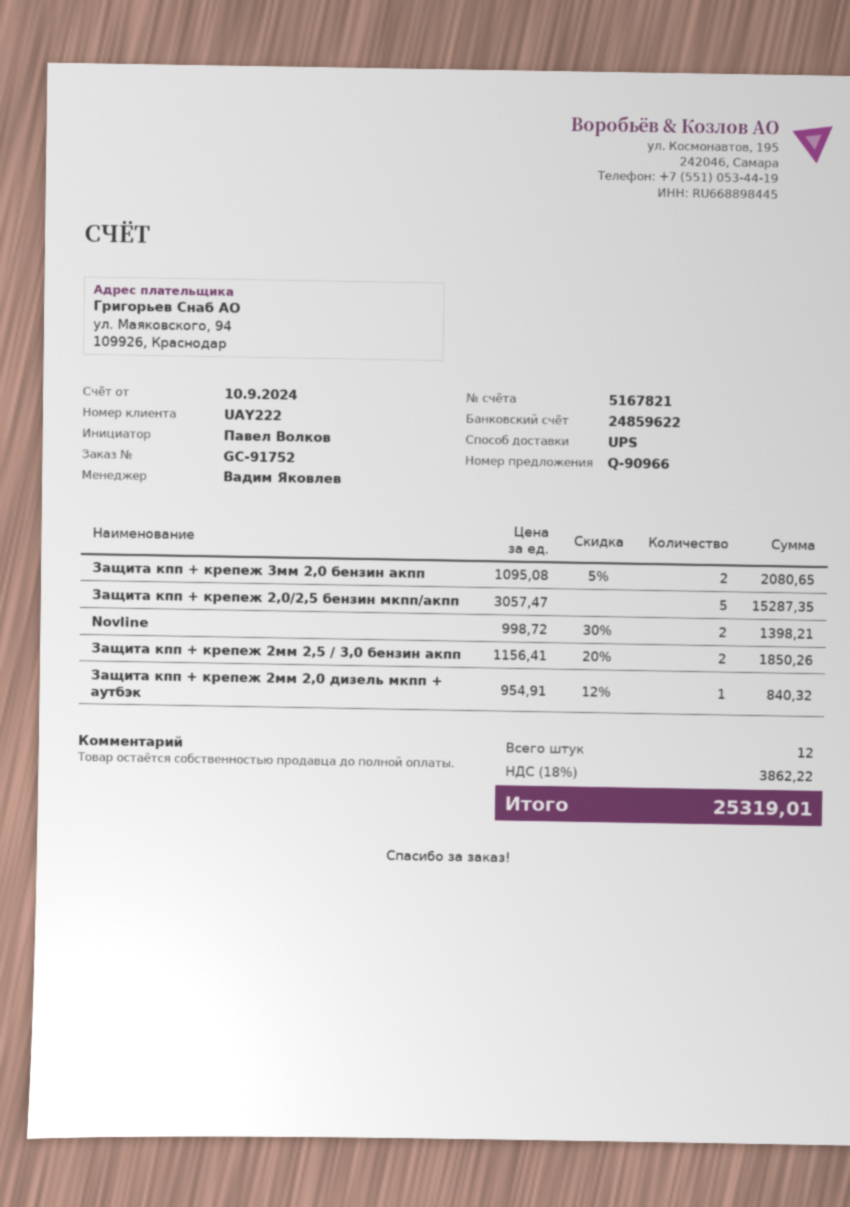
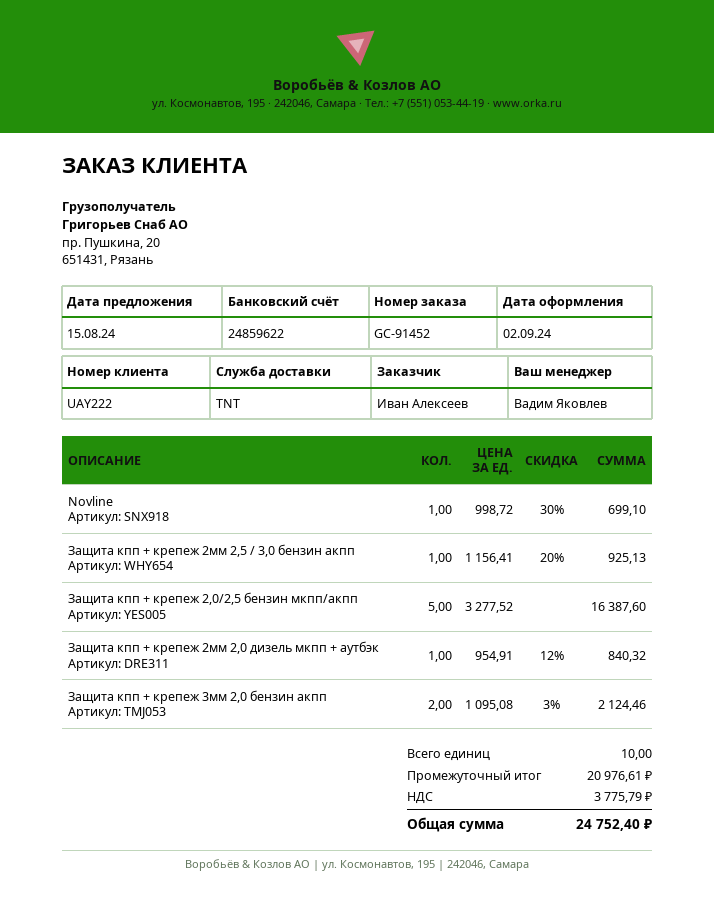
order number: GC-91752 -> GC-91452
ordered by: Павел Волков -> Иван Алексеев
shipping method: UPS -> TNT
Защита кпп + крепеж 3мм 2,0 бензин акпп: 2 x 1095.08 - 5% = 2080.65 -> 2 x 1095.08 - 3% = 2124.46
Защита кпп + крепеж 2,0/2,5 бензин мкпп/акпп: 5 x 3057.47 = 15287.35 -> 5 x 3277.52 = 16387.60
Novline: 2 x 998.72 - 30% = 1398.21 -> 1 x 998.72 - 30% = 699.10
Защита кпп + крепеж 2мм 2,5 / 3,0 бензин акпп: 2 x 1156.41 - 20% = 1850.26 -> 1 x 1156.41 - 20% = 925.13
total quantity: 12 -> 10
tax: 3862.22 -> 3775.79
total: 25319.01 -> 24752.40

